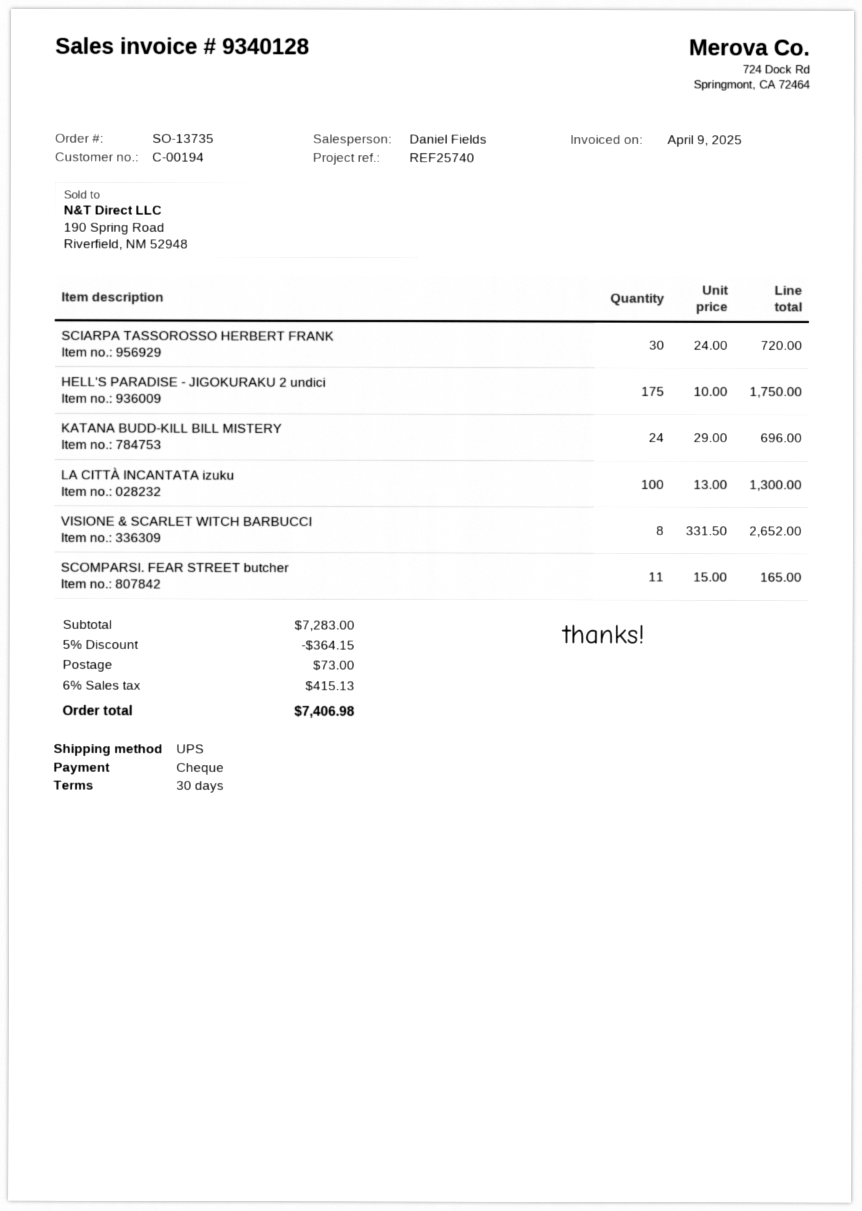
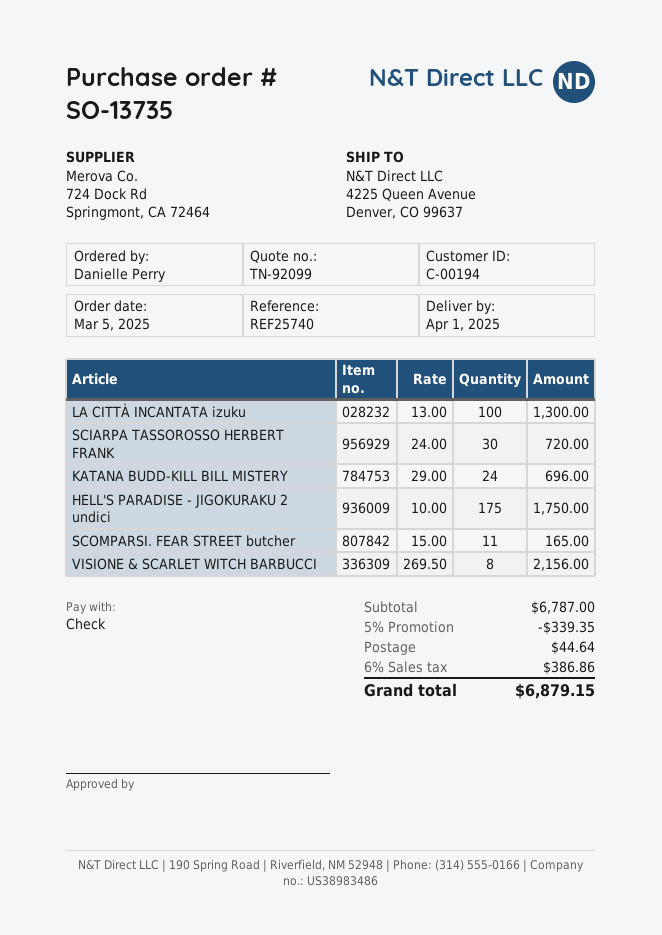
VISIONE & SCARLET WITCH BARBUCCI: 8 x 331.50 = 2652.00 -> 8 x 269.50 = 2156.00
subtotal: 7283.00 -> 6787.00
discount: 5% = 364.15 -> 5% = 339.35
shipping: 73.00 -> 44.64
tax: 6% = 415.13 -> 6% = 386.86
total: 7406.98 -> 6879.15

